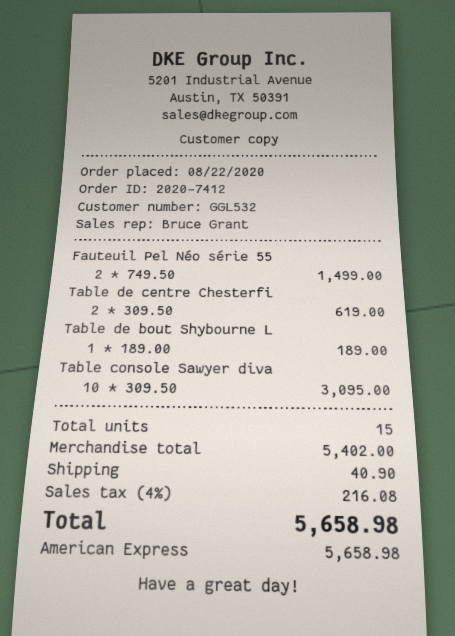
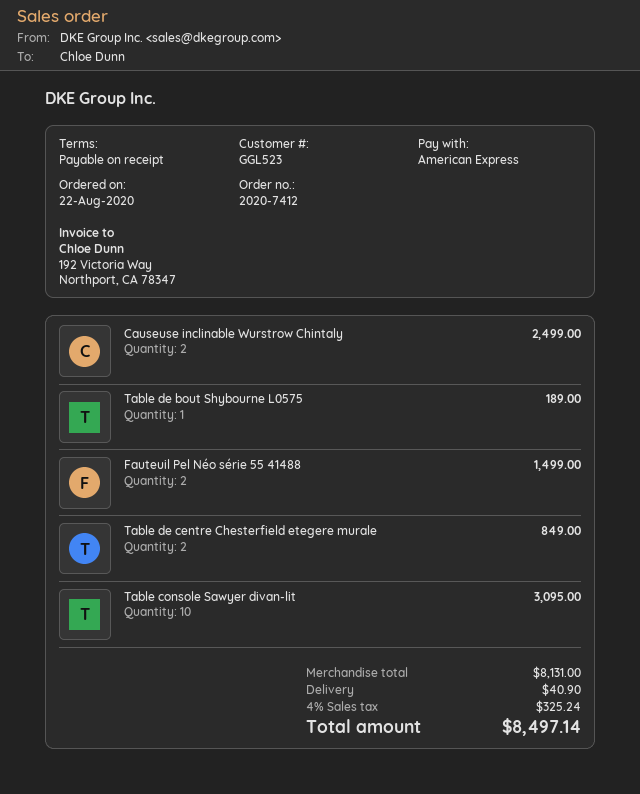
customer number: GGL532 -> GGL523
Table de centre Chesterfi: 2 for 619.00 -> 2 for 849.00
Causeuse inclinable Wurstrow Chintaly: none -> 2 for 2499.00
subtotal: 5402.00 -> 8131.00
tax: 4% = 216.08 -> 4% = 325.24
total: 5658.98 -> 8497.14

